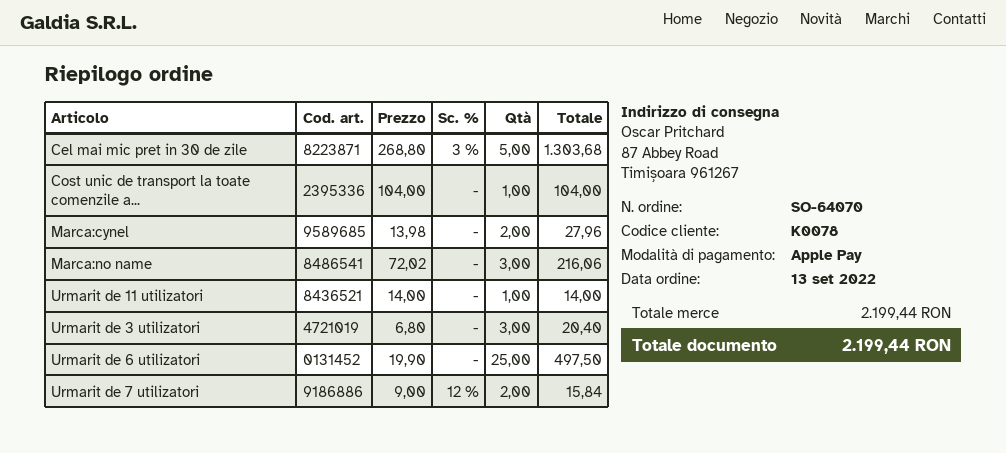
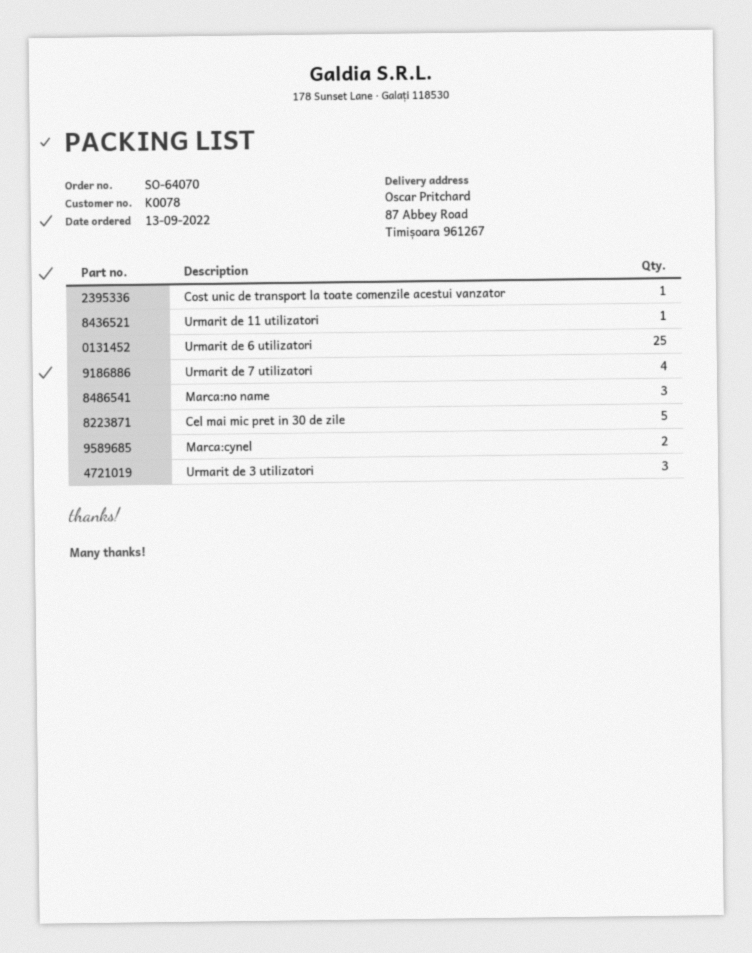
Urmarit de 7 utilizatori: 2 -> 4

